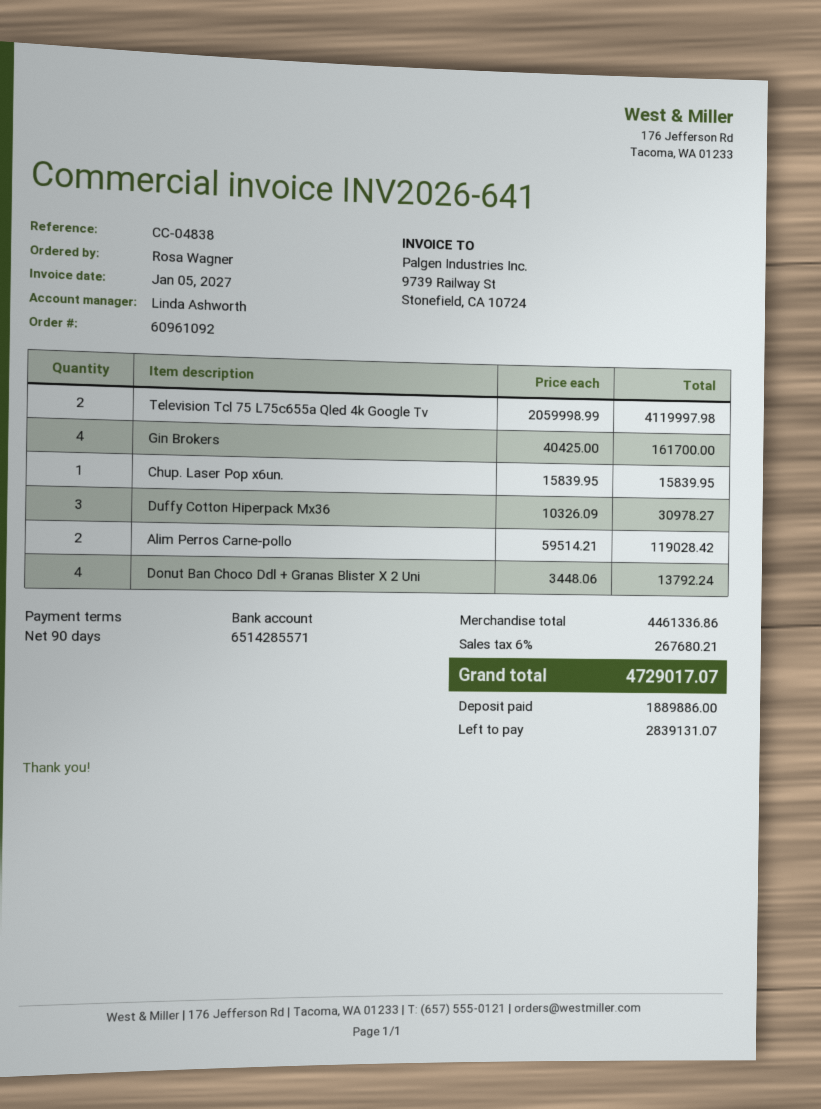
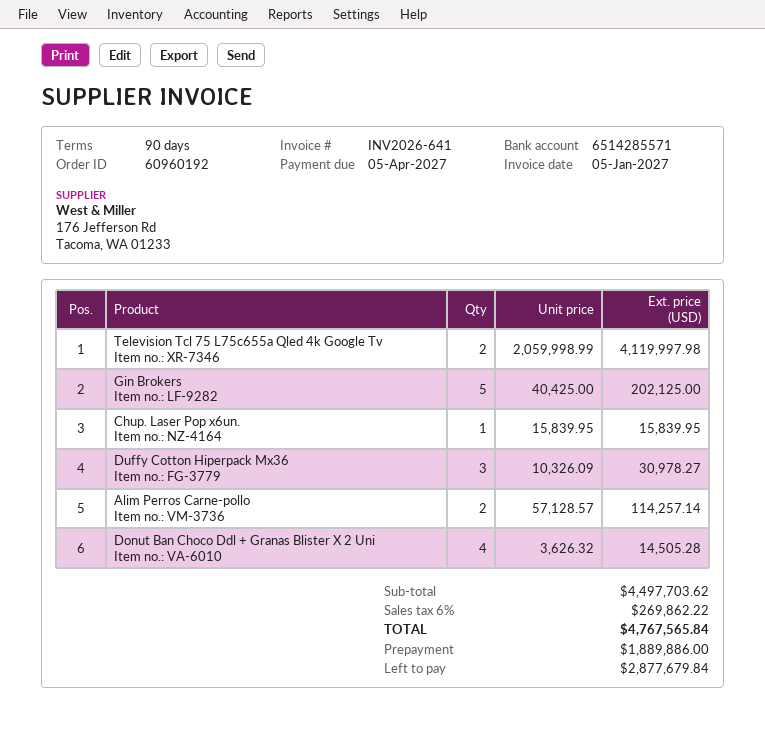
order number: 60961092 -> 60960192
Gin Brokers: 4 x 40425.00 = 161700.00 -> 5 x 40425.00 = 202125.00
Alim Perros Carne-pollo: 2 x 59514.21 = 119028.42 -> 2 x 57128.57 = 114257.14
Donut Ban Choco Ddl + Granas Blister X 2 Uni: 4 x 3448.06 = 13792.24 -> 4 x 3626.32 = 14505.28
subtotal: 4461336.86 -> 4497703.62
tax: 6% = 267680.21 -> 6% = 269862.22
total: 4729017.07 -> 4767565.84
balance: 2839131.07 -> 2877679.84

